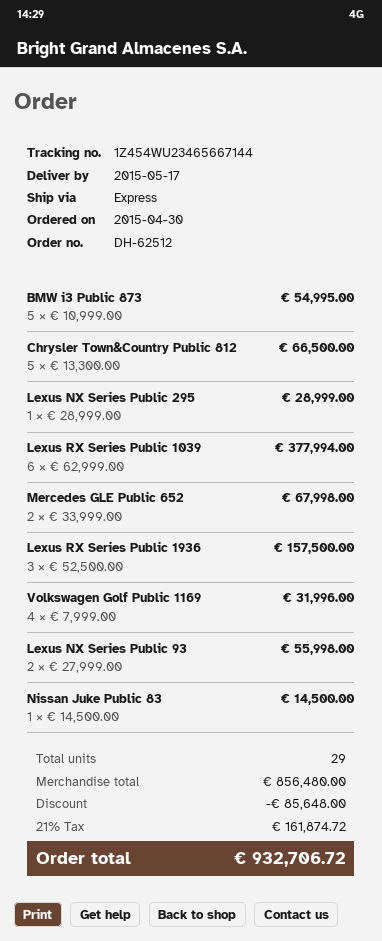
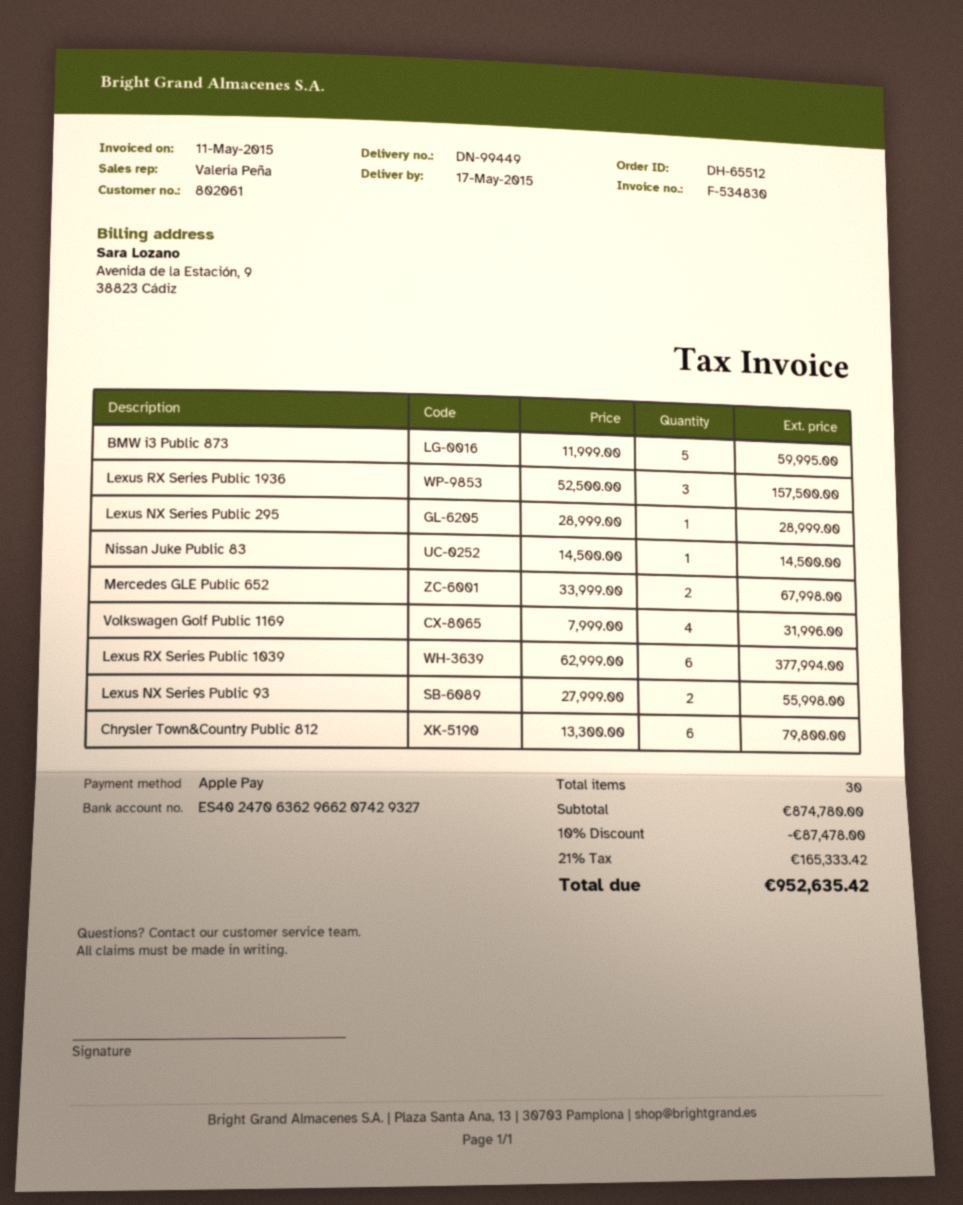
order number: DH-62512 -> DH-65512
BMW i3 Public 873: 5 x 10999.00 = 54995.00 -> 5 x 11999.00 = 59995.00
Chrysler Town&Country Public 812: 5 x 13300.00 = 66500.00 -> 6 x 13300.00 = 79800.00
total quantity: 29 -> 30
subtotal: 856480.00 -> 874780.00
discount: 85648.00 -> 87478.00
tax: 21% = 161874.72 -> 21% = 165333.42
total: 932706.72 -> 952635.42

